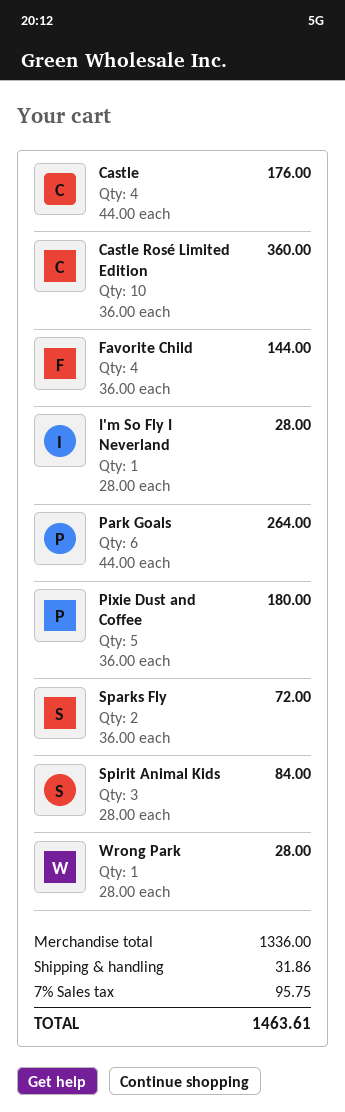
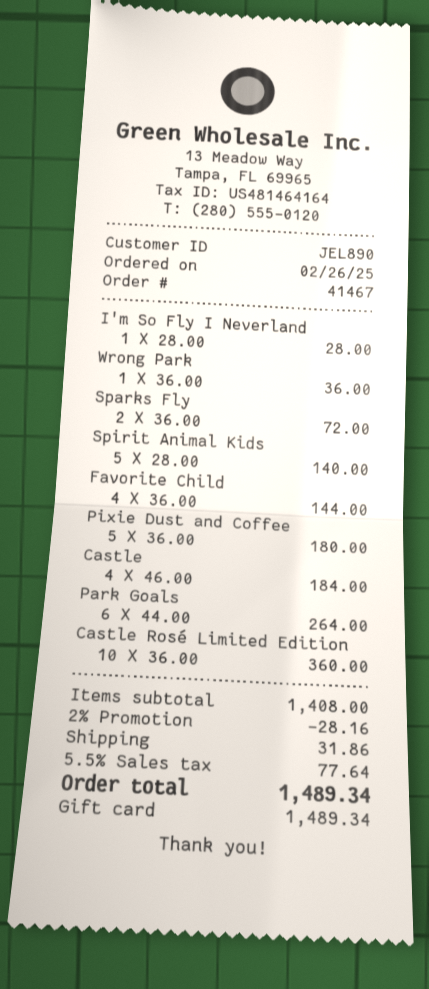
Castle: 4 x 44.00 = 176.00 -> 4 x 46.00 = 184.00
Spirit Animal Kids: 3 x 28.00 = 84.00 -> 5 x 28.00 = 140.00
Wrong Park: 1 x 28.00 = 28.00 -> 1 x 36.00 = 36.00
subtotal: 1336.00 -> 1408.00
discount: none -> 2% = 28.16
tax: 7% = 95.75 -> 5.5% = 77.64
total: 1463.61 -> 1489.34

